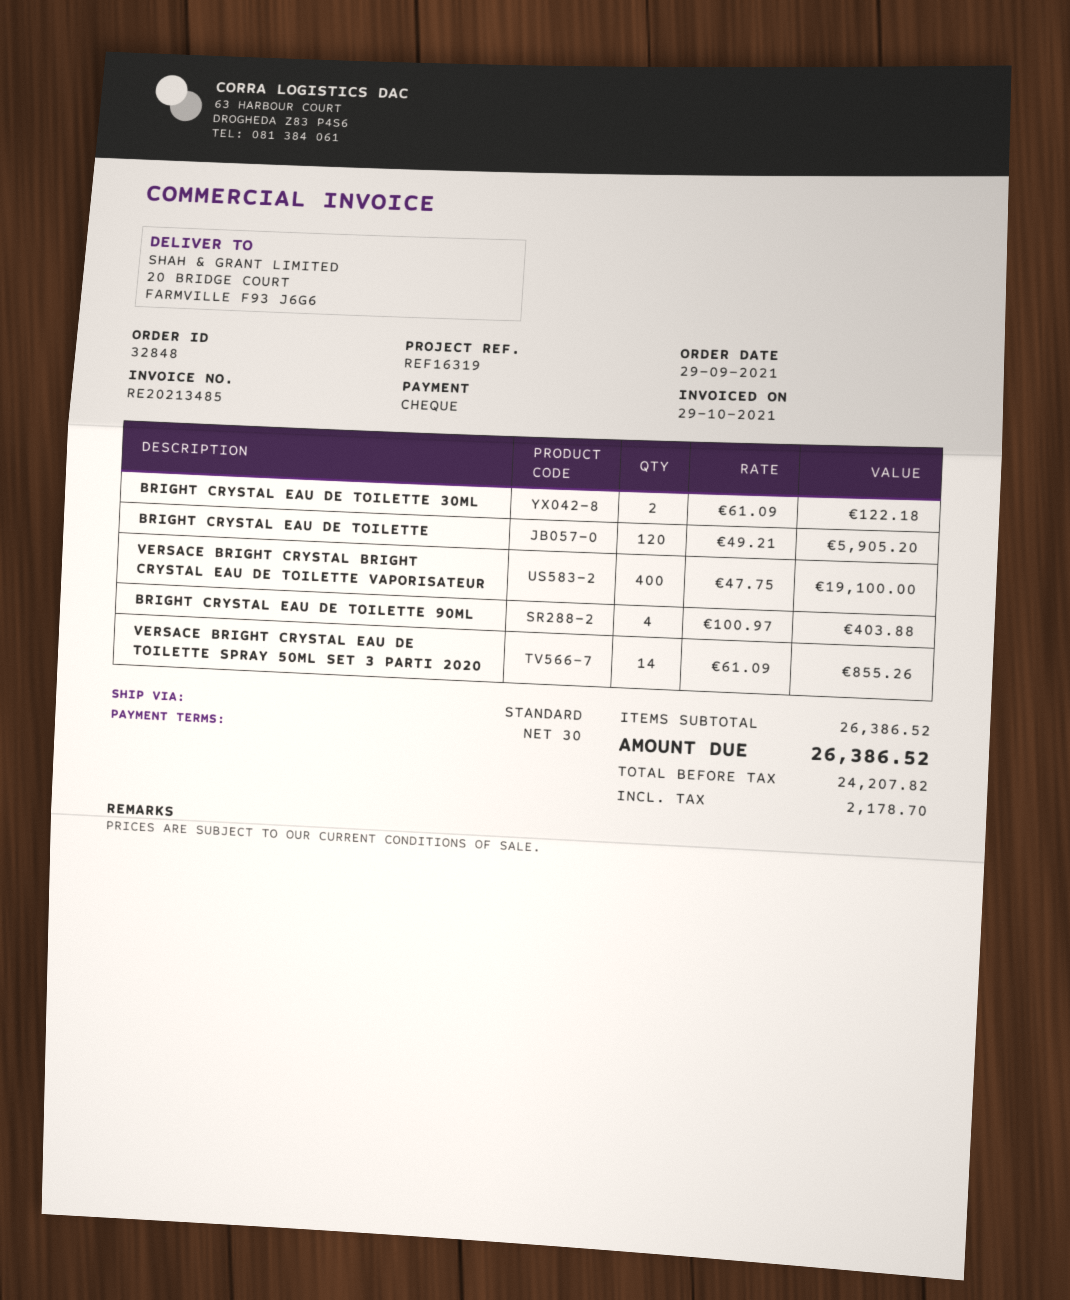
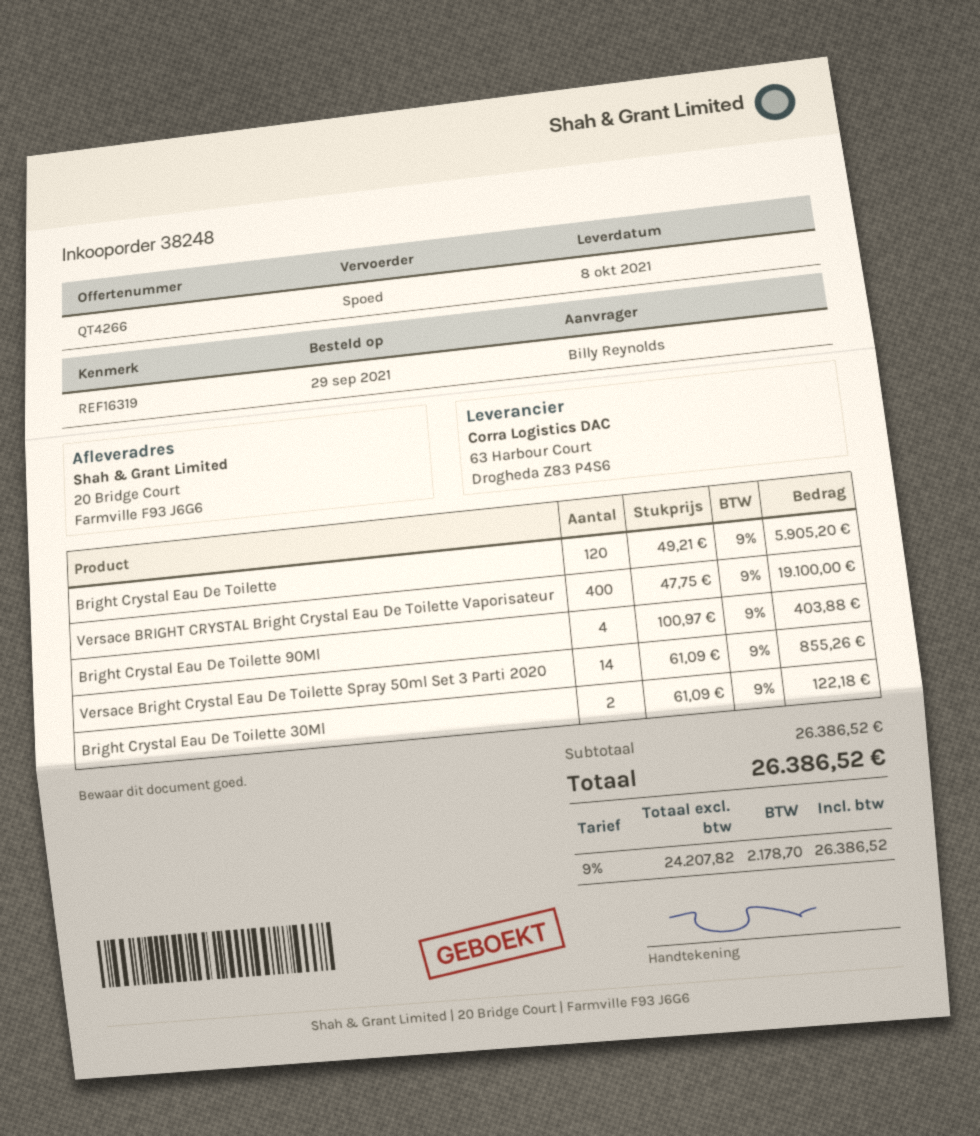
order number: 32848 -> 38248
shipping method: standard -> express

